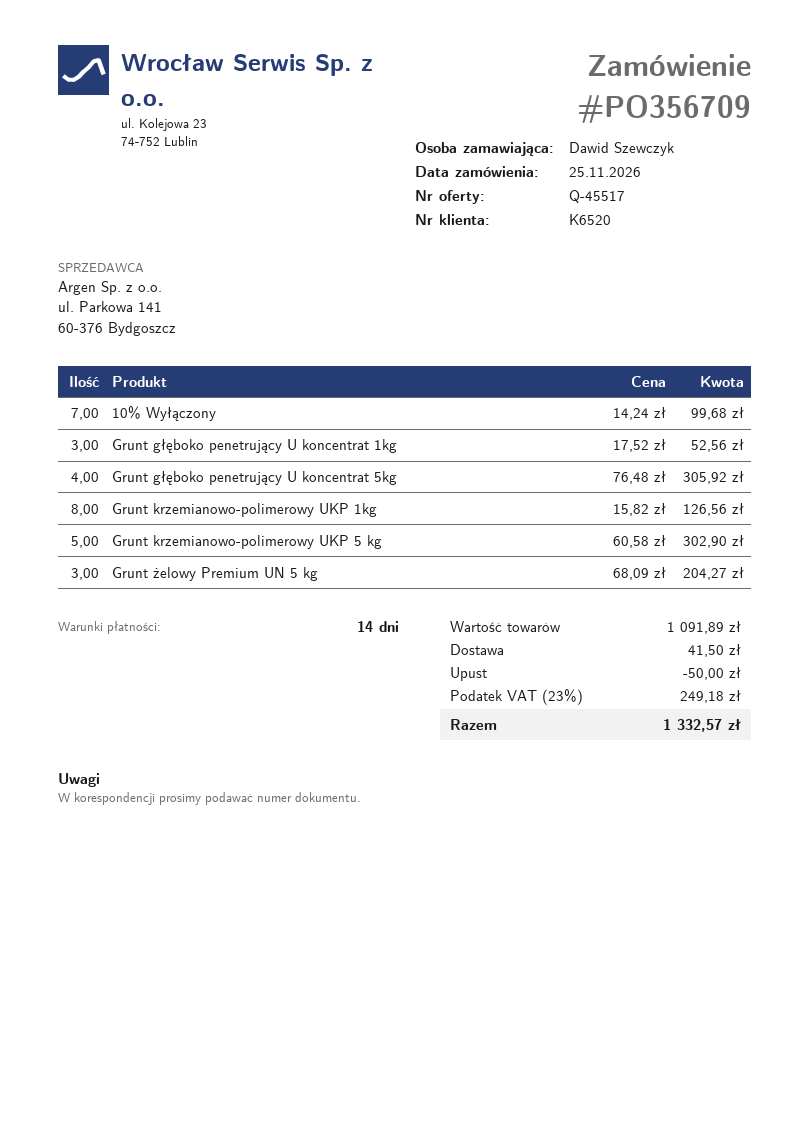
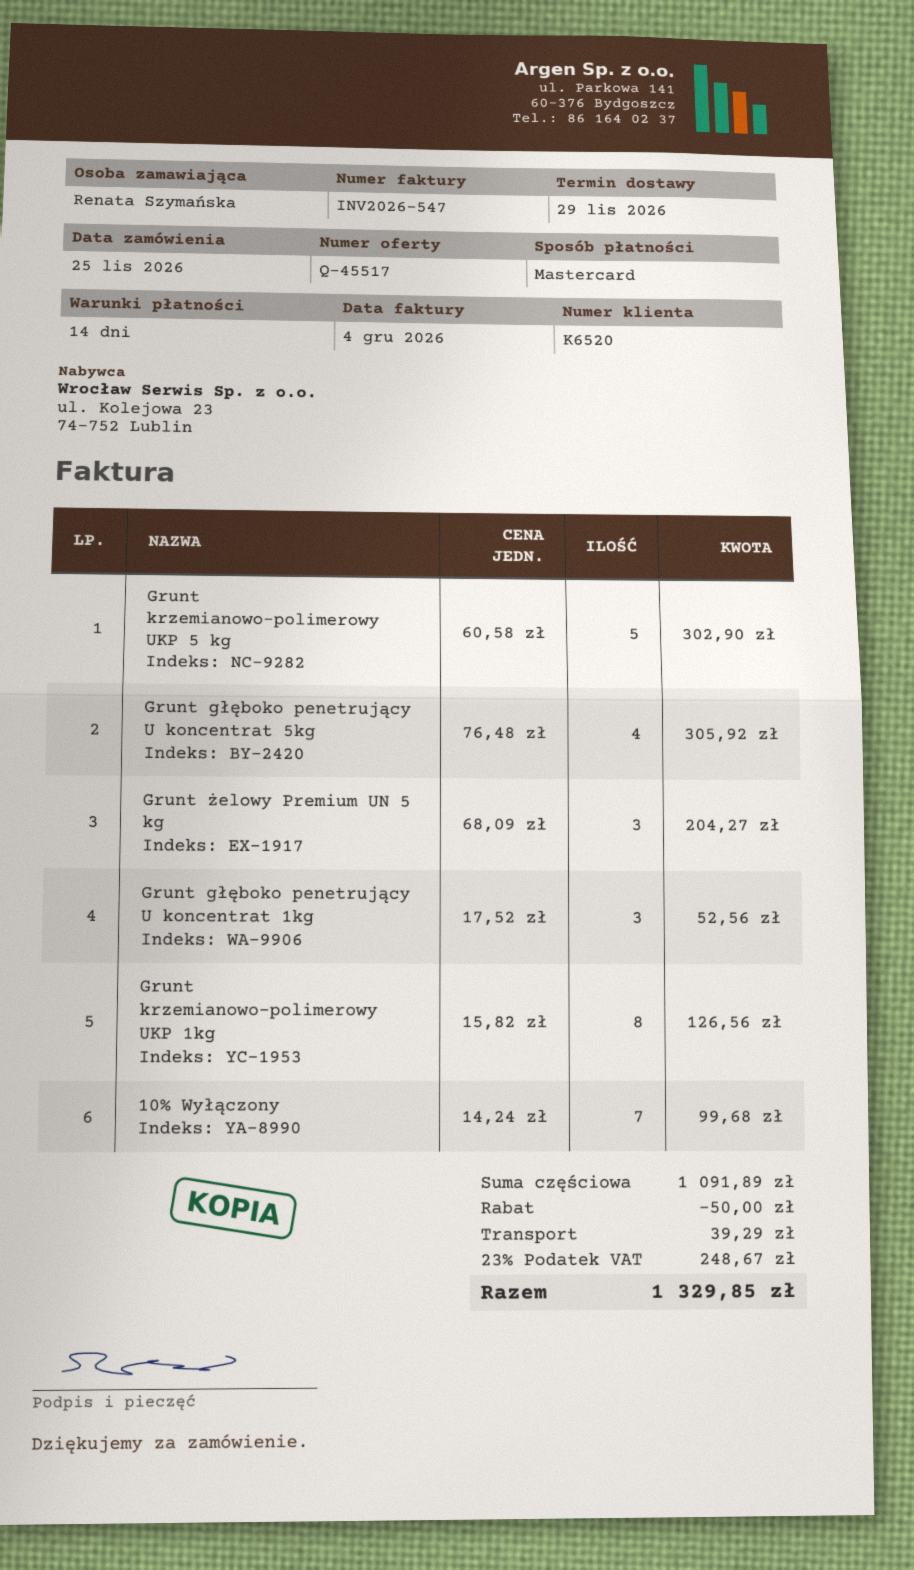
ordered by: Dawid Szewczyk -> Renata Szymańska
shipping: 41.50 -> 39.29
tax: 23% = 249.18 -> 23% = 248.67
total: 1332.57 -> 1329.85

